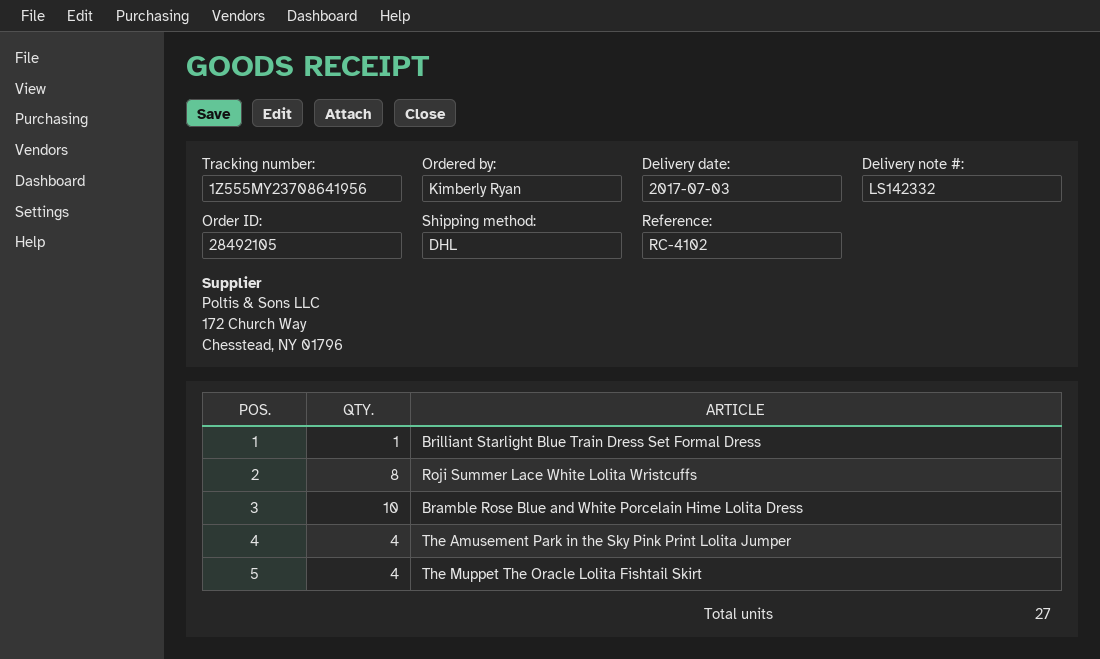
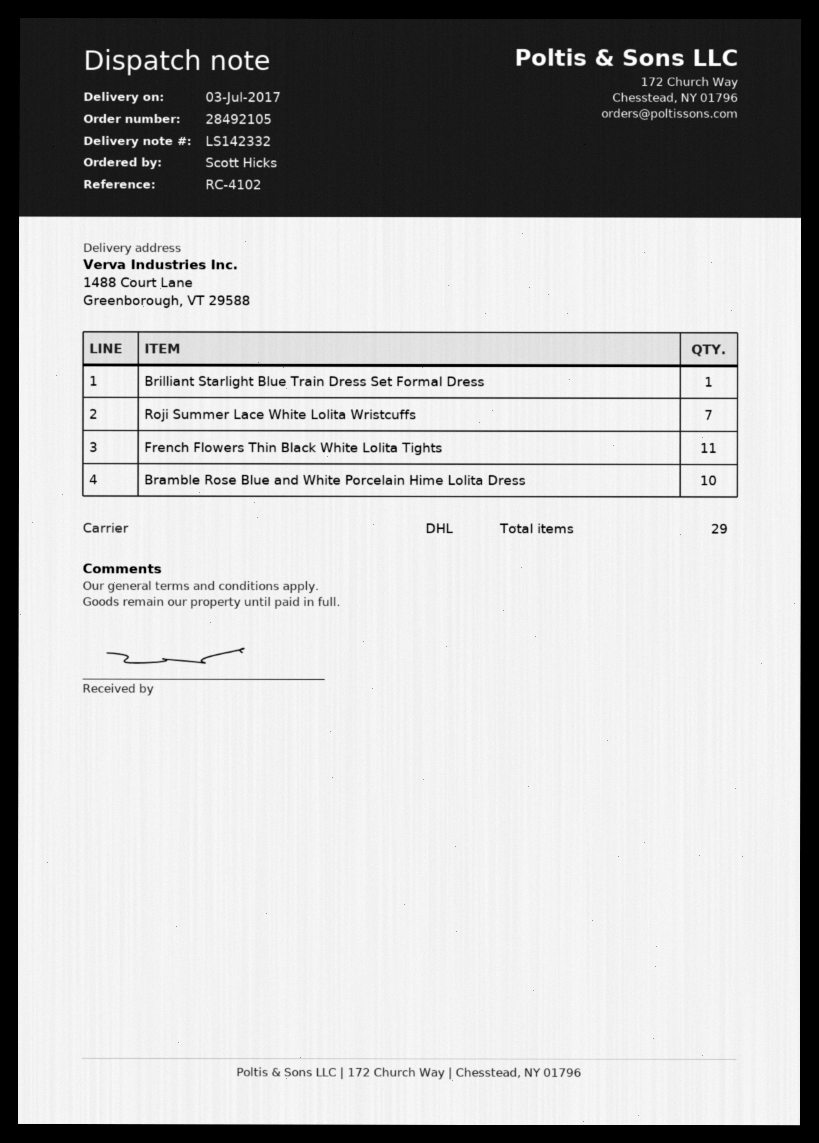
ordered by: Kimberly Ryan -> Scott Hicks
Roji Summer Lace White Lolita Wristcuffs: 8 -> 7
The Amusement Park in the Sky Pink Print Lolita Jumper: 4 -> none
The Muppet The Oracle Lolita Fishtail Skirt: 4 -> none
French Flowers Thin Black White Lolita Tights: none -> 11
total quantity: 27 -> 29

